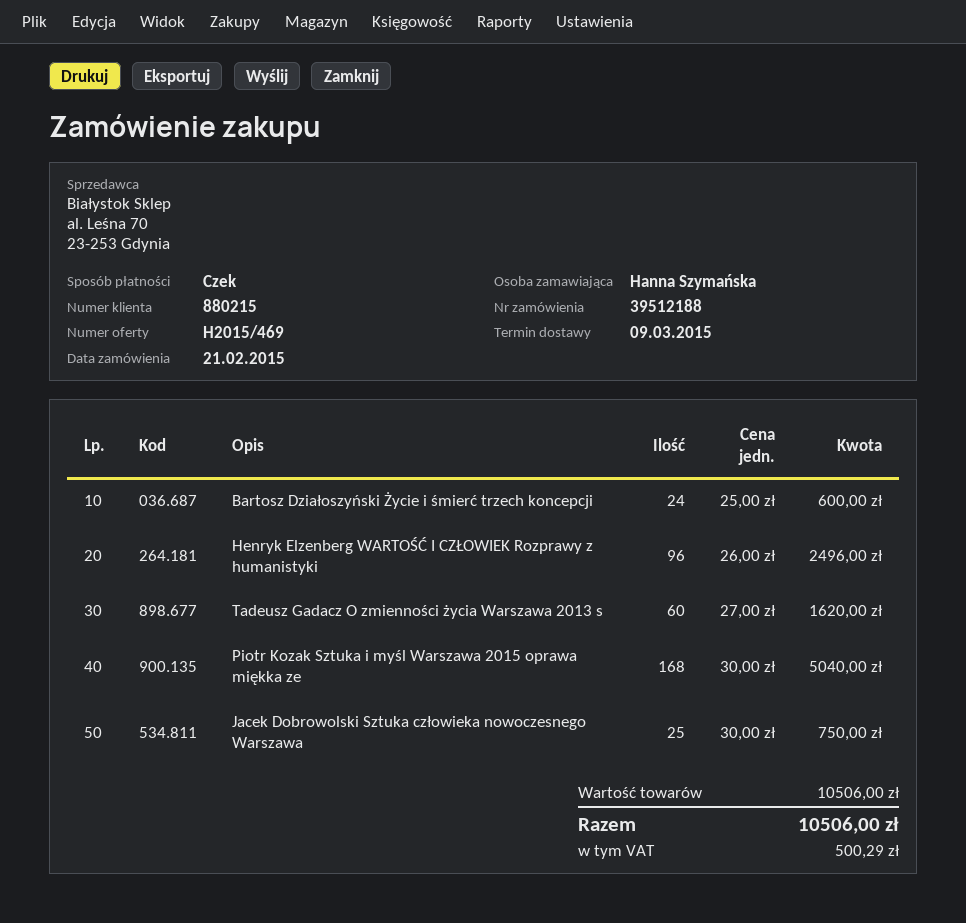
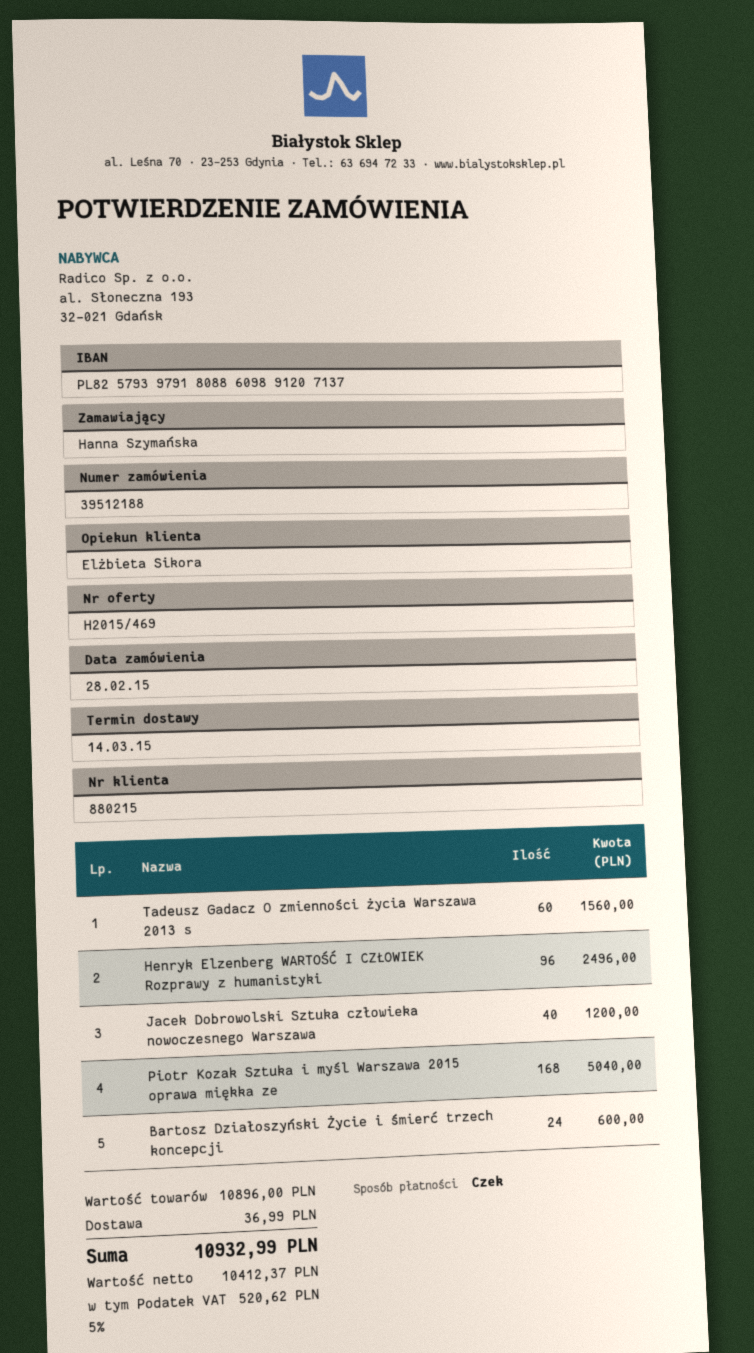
order date: 2015-02-21 -> 2015-02-28
delivery date: 2015-03-09 -> 2015-03-14
Tadeusz Gadacz O zmienności życia Warszawa 2013 s: 60 for 1620.00 -> 60 for 1560.00
Jacek Dobrowolski Sztuka człowieka nowoczesnego Warszawa: 25 for 750.00 -> 40 for 1200.00
subtotal: 10506.00 -> 10896.00
shipping: none -> 36.99
tax: 500.29 -> 520.62
total: 10506.00 -> 10932.99

